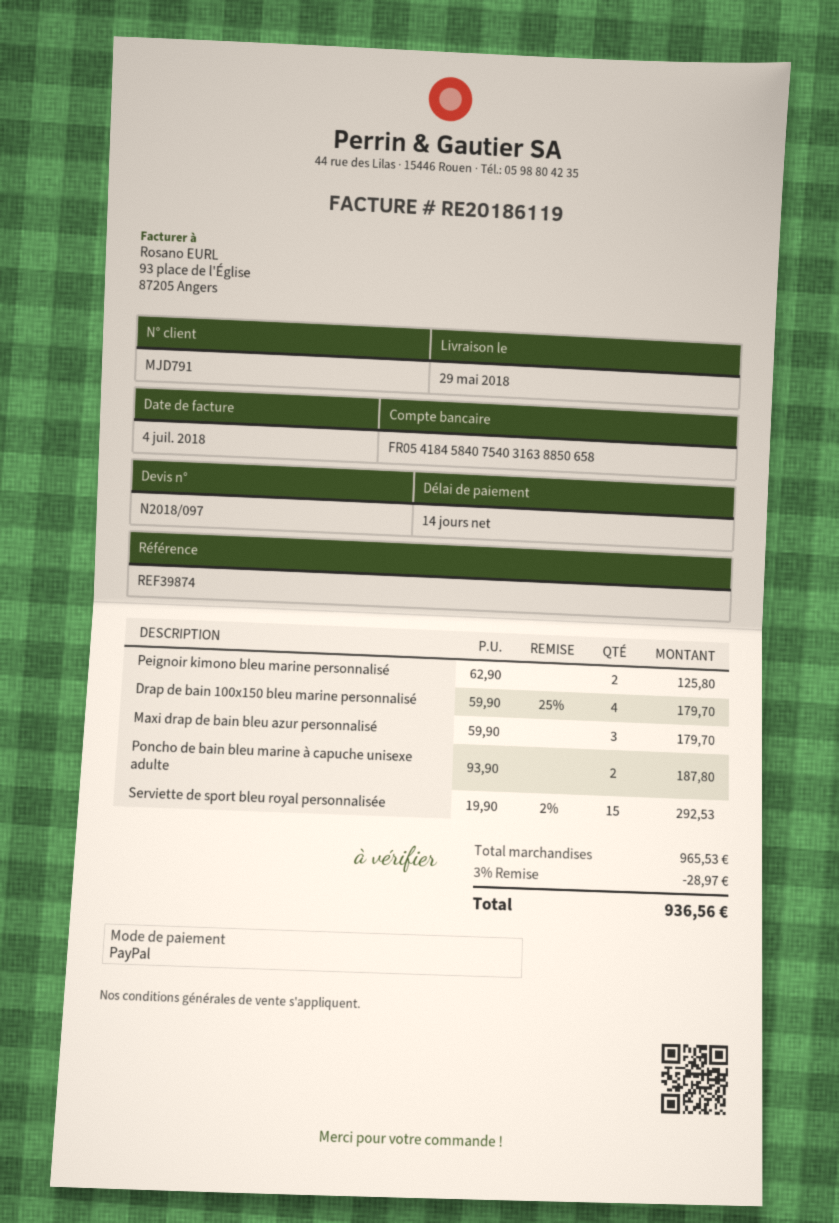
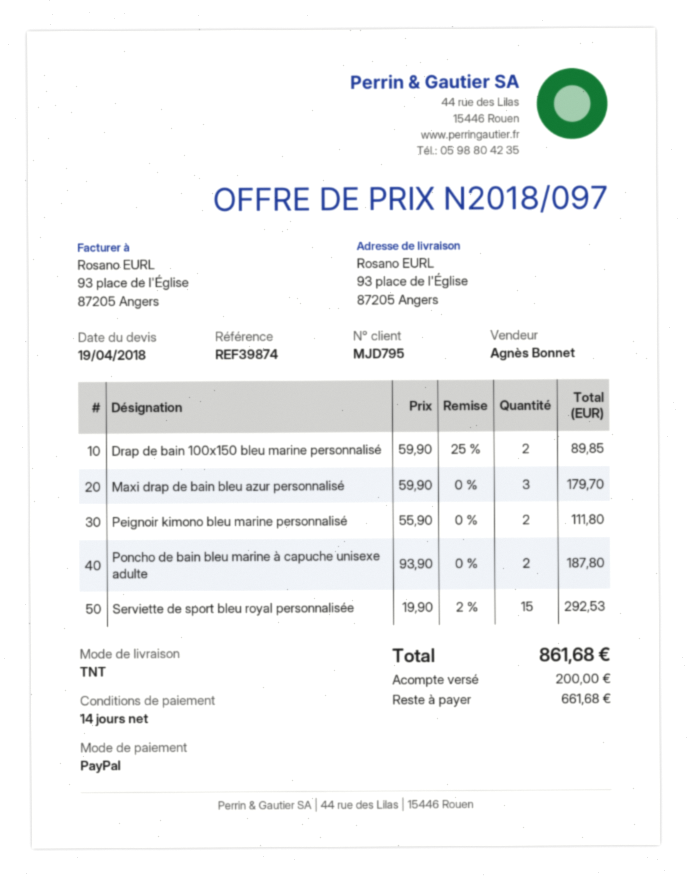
customer number: MJD791 -> MJD795
Peignoir kimono bleu marine personnalisé: 2 x 62.90 = 125.80 -> 2 x 55.90 = 111.80
Drap de bain 100x150 bleu marine personnalisé: 4 x 59.90 - 25% = 179.70 -> 2 x 59.90 - 25% = 89.85
discount: 3% = 28.97 -> none
total: 936.56 -> 861.68

